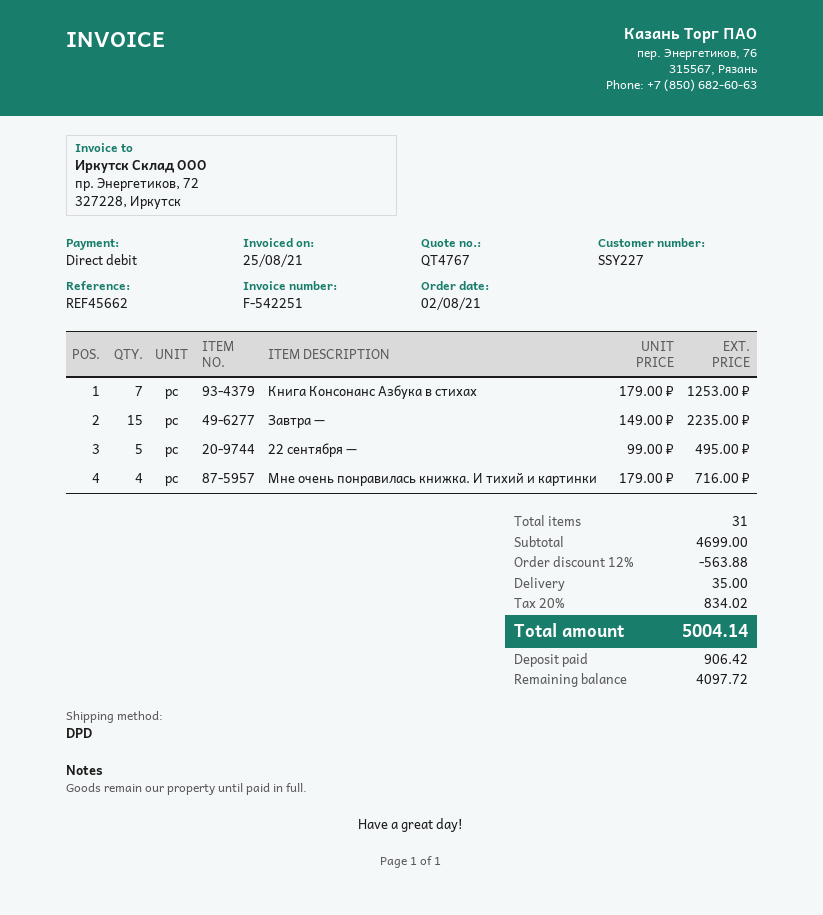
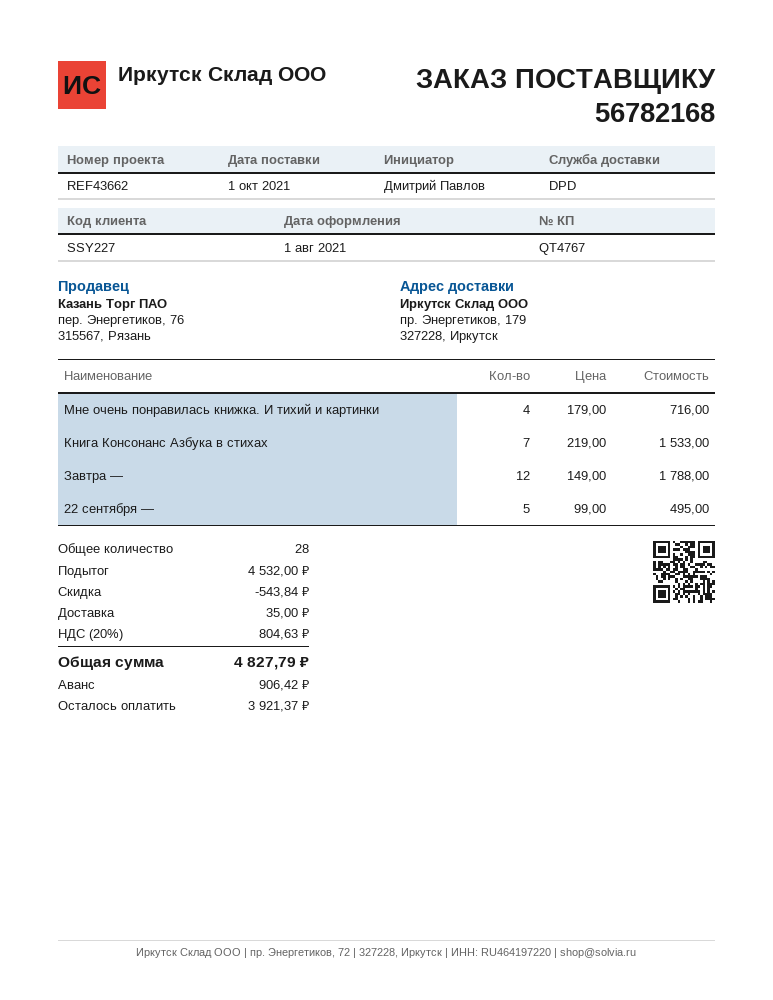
order date: 2021-08-02 -> 2021-08-01
reference: REF45662 -> REF43662
Книга Консонанс Азбука в стихах: 7 x 179.00 = 1253.00 -> 7 x 219.00 = 1533.00
Завтра —: 15 x 149.00 = 2235.00 -> 12 x 149.00 = 1788.00
total quantity: 31 -> 28
subtotal: 4699.00 -> 4532.00
discount: 563.88 -> 543.84
tax: 20% = 834.02 -> 20% = 804.63
total: 5004.14 -> 4827.79
balance: 4097.72 -> 3921.37

